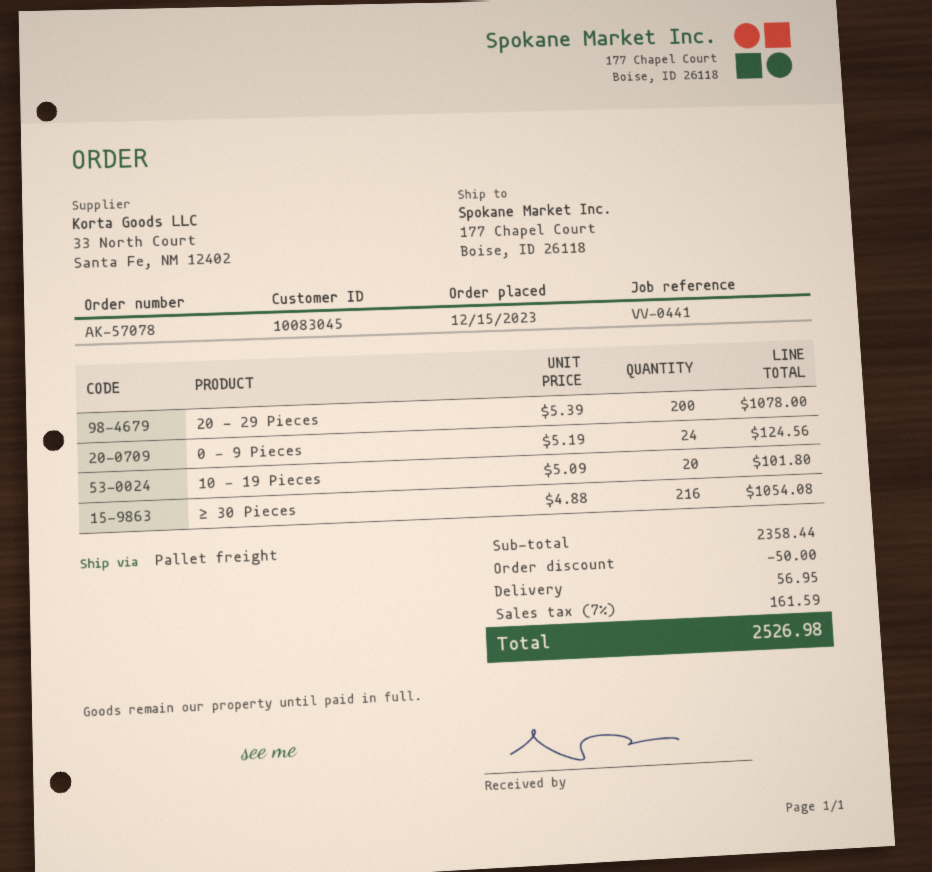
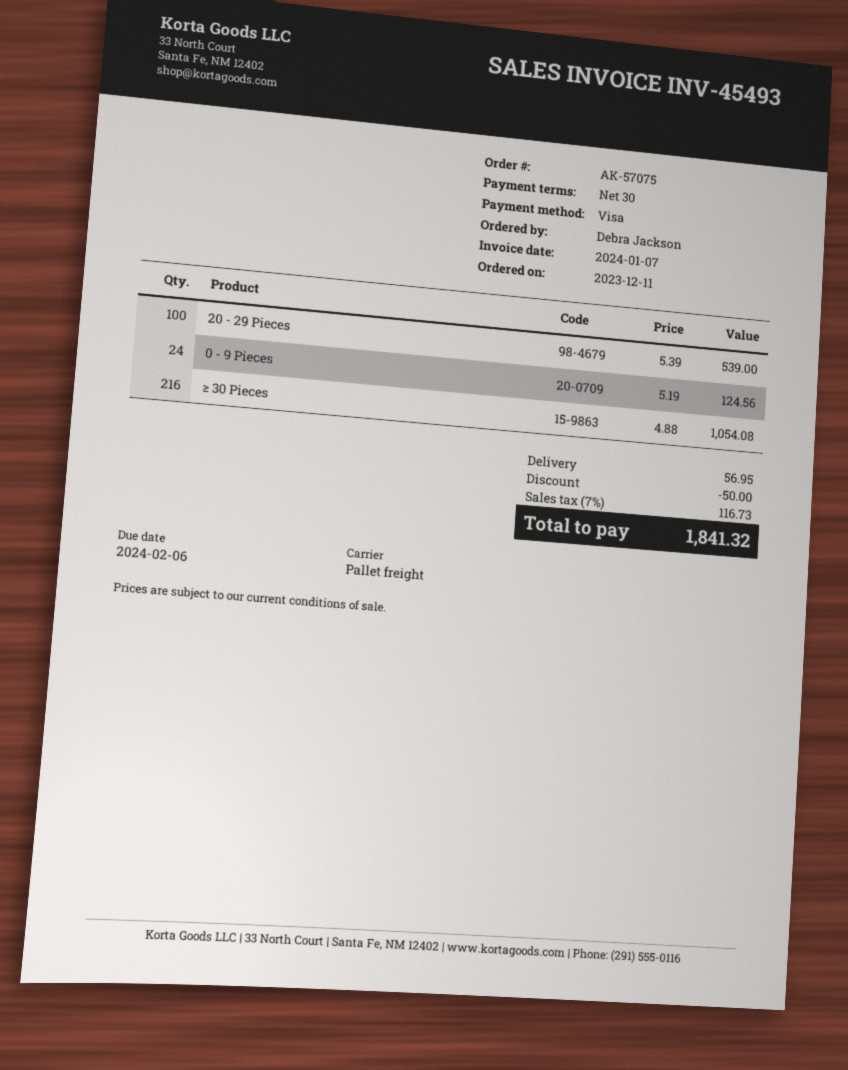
order number: AK-57078 -> AK-57075
order date: 2023-12-15 -> 2023-12-11
20 - 29 Pieces: 200 x 5.39 = 1078.00 -> 100 x 5.39 = 539.00
10 - 19 Pieces: 20 x 5.09 = 101.80 -> none
tax: 7% = 161.59 -> 7% = 116.73
total: 2526.98 -> 1841.32

